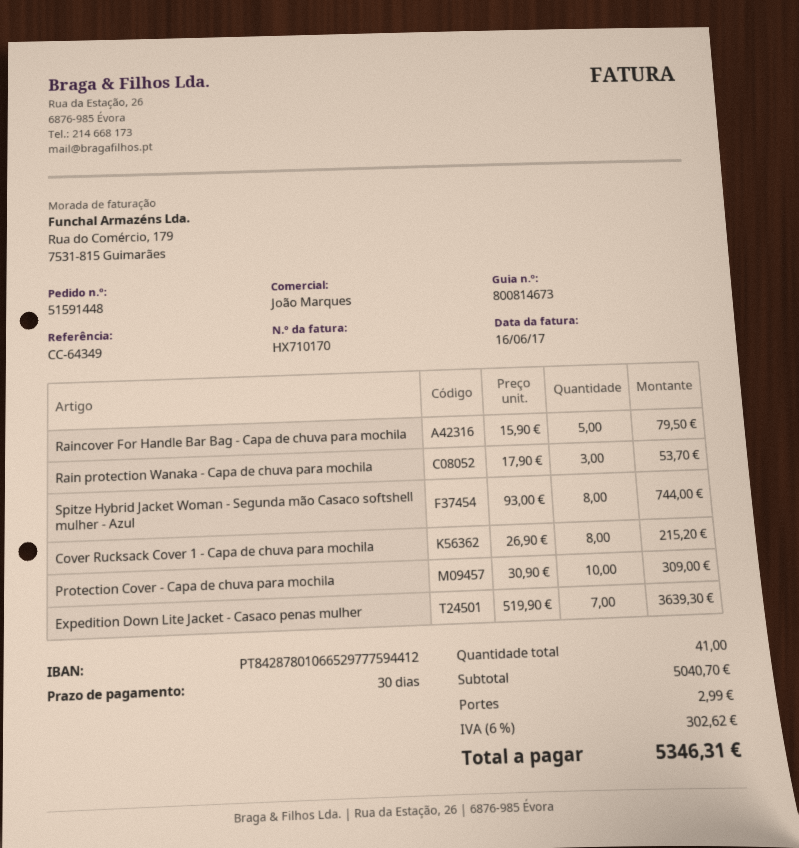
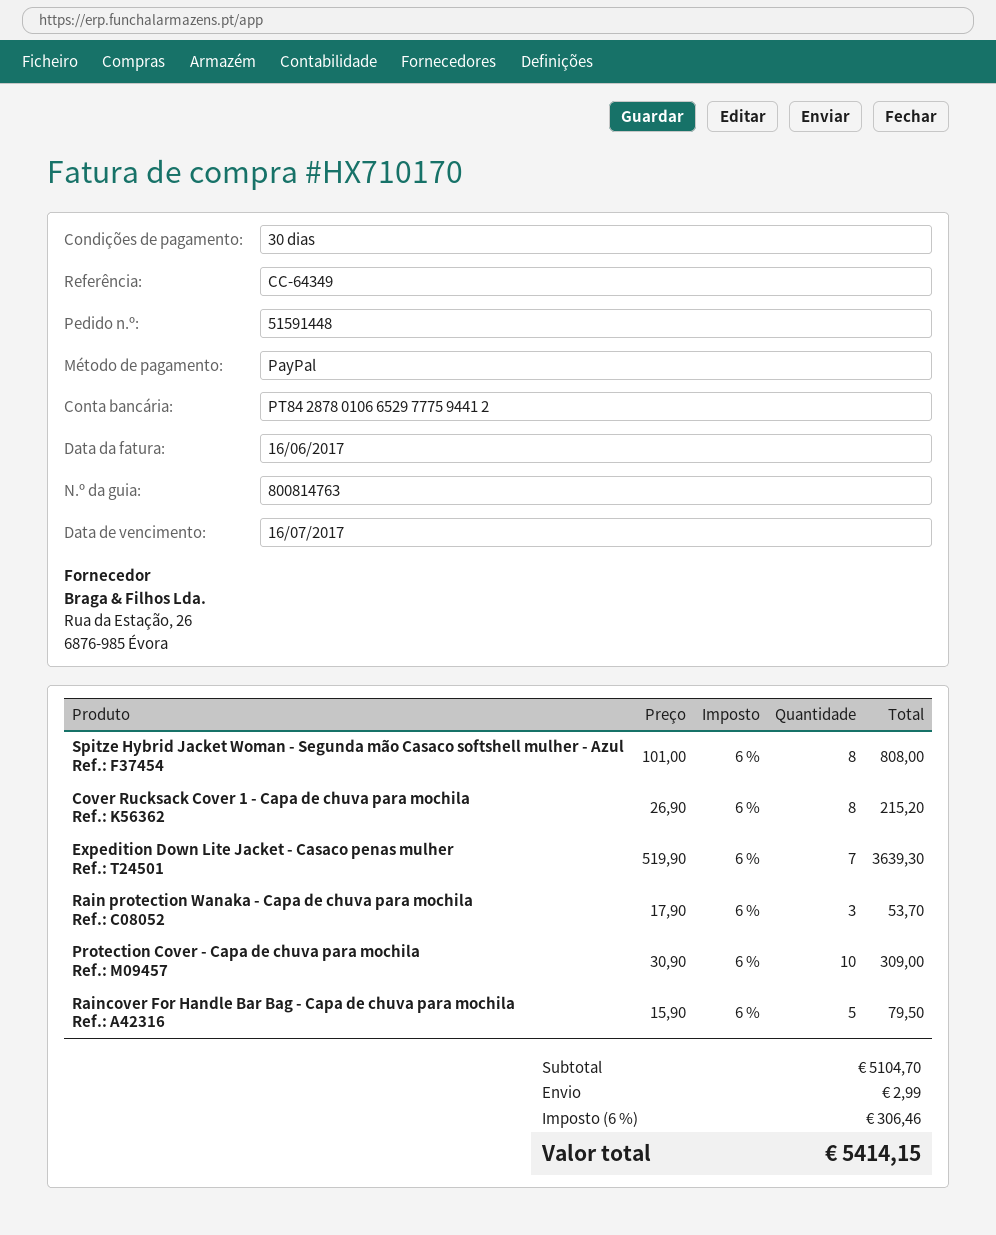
delivery note number: 800814673 -> 800814763
Spitze Hybrid Jacket Woman - Segunda mão Casaco softshell mulher - Azul: 8 x 93.00 = 744.00 -> 8 x 101.00 = 808.00
subtotal: 5040.70 -> 5104.70
tax: 6% = 302.62 -> 6% = 306.46
total: 5346.31 -> 5414.15

